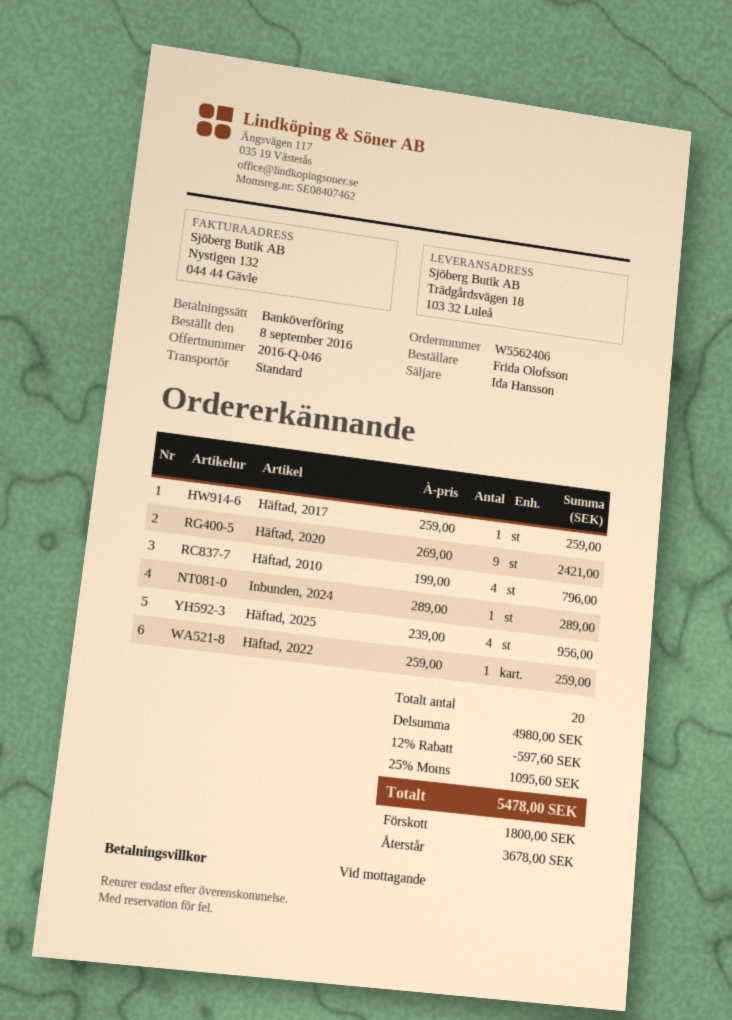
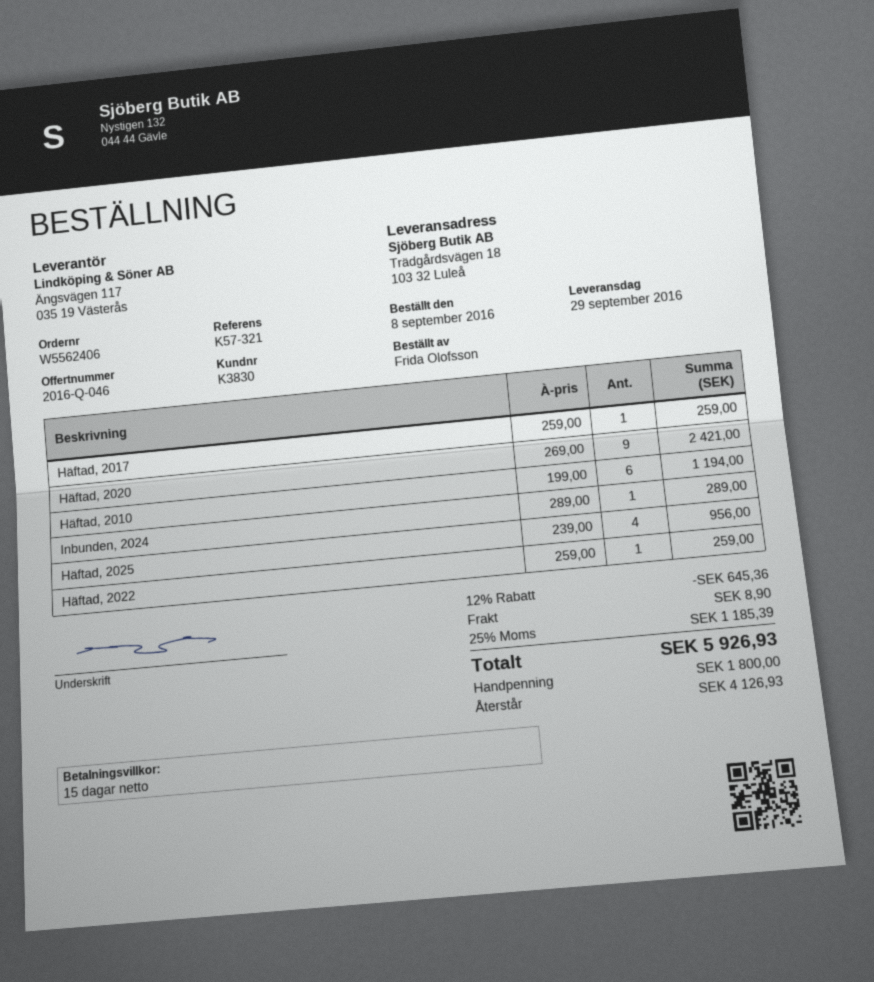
payment terms: on receipt -> 15 days
Häftad, 2010: 4 x 199.00 = 796.00 -> 6 x 199.00 = 1194.00
discount: 12% = 597.60 -> 12% = 645.36
shipping: none -> 8.90
tax: 25% = 1095.60 -> 25% = 1185.39
total: 5478.00 -> 5926.93
balance: 3678.00 -> 4126.93

